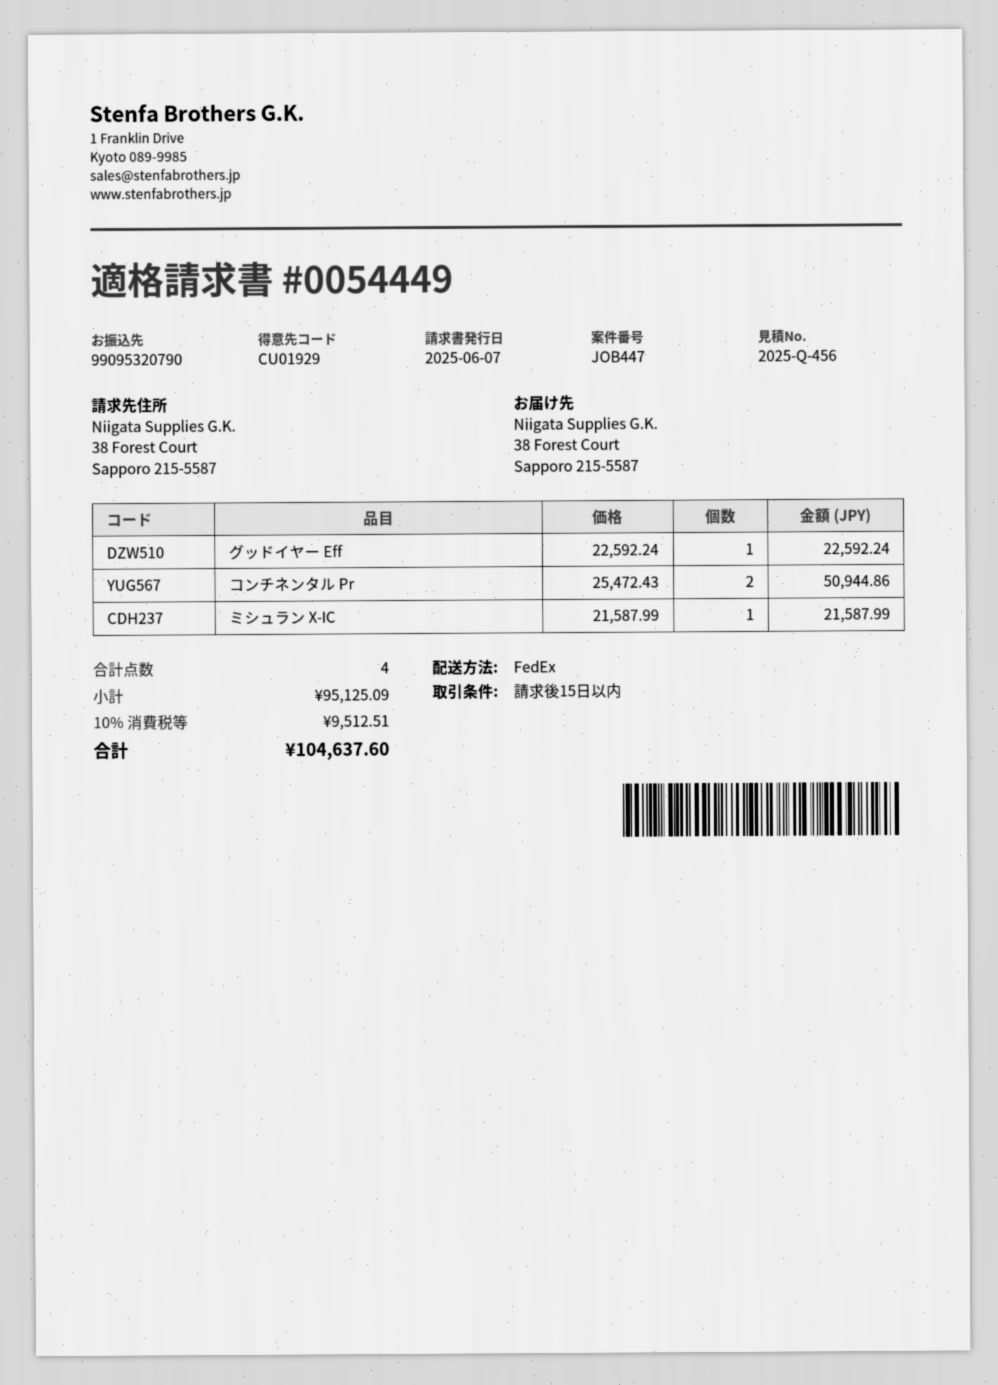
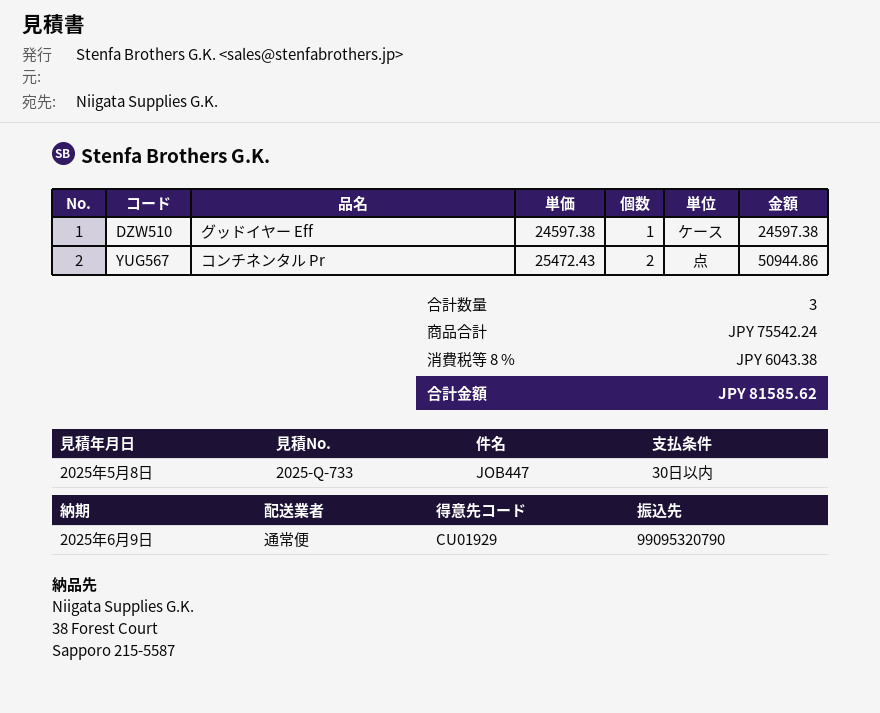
quote number: 2025-Q-456 -> 2025-Q-733
payment terms: 15 days -> 30 days
shipping method: FedEx -> standard
グッドイヤー Eff: 1 x 22592.24 = 22592.24 -> 1 x 24597.38 = 24597.38
ミシュラン X-IC: 1 x 21587.99 = 21587.99 -> none
total quantity: 4 -> 3
subtotal: 95125.09 -> 75542.24
tax: 10% = 9512.51 -> 8% = 6043.38
total: 104637.60 -> 81585.62

